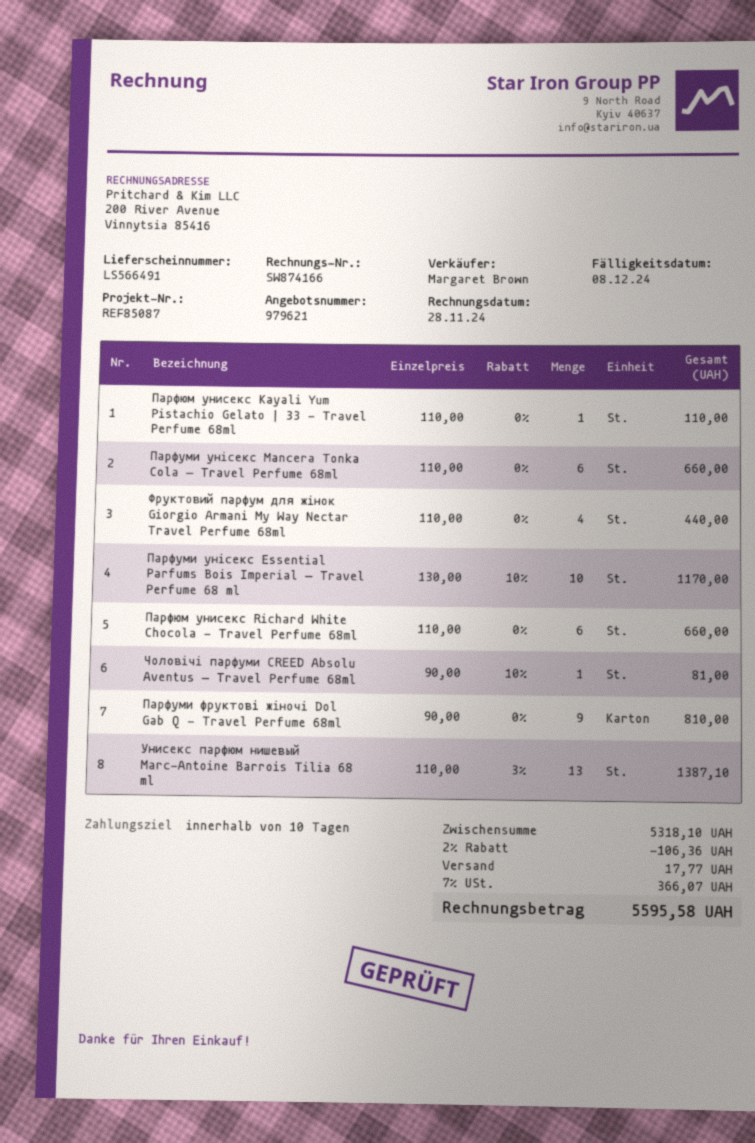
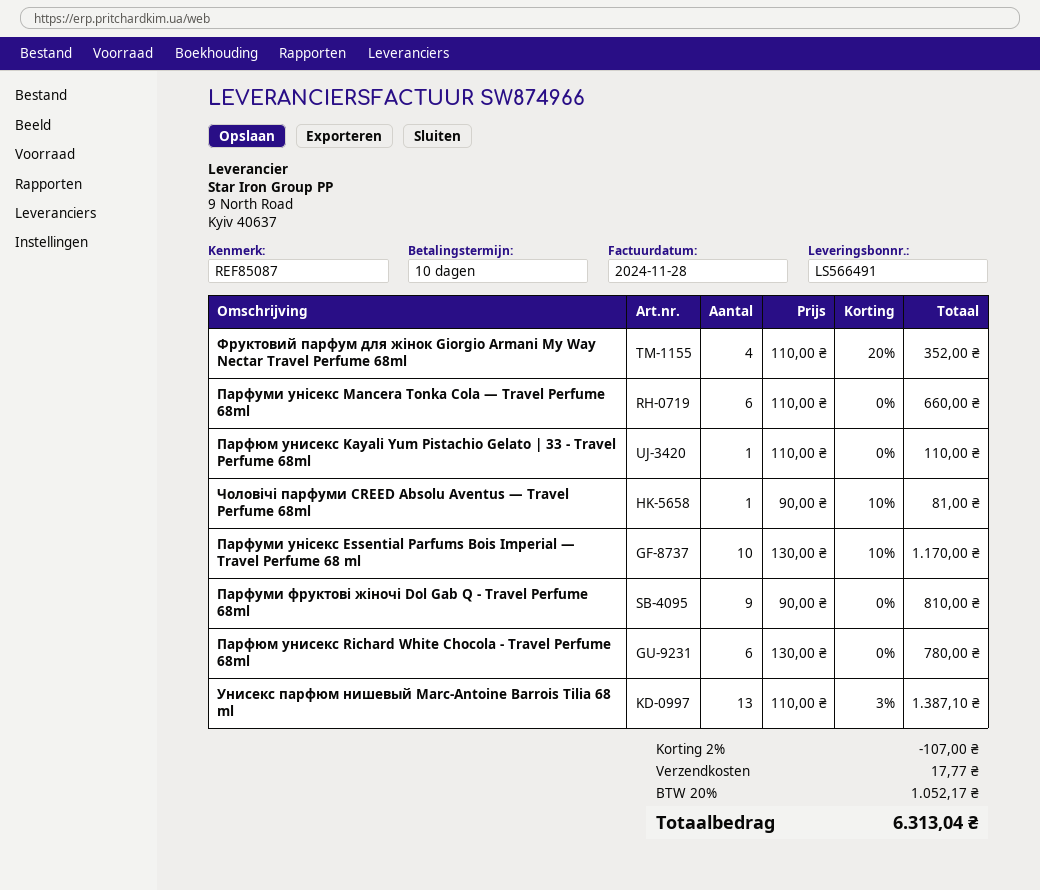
invoice number: SW874166 -> SW874966
Фруктовий парфум для жінок Giorgio Armani My Way Nectar Travel Perfume 68ml: 4 x 110.00 = 440.00 -> 4 x 110.00 - 20% = 352.00
Парфюм унисекс Richard White Chocola - Travel Perfume 68ml: 6 x 110.00 = 660.00 -> 6 x 130.00 = 780.00
discount: 2% = 106.36 -> 2% = 107.00
tax: 7% = 366.07 -> 20% = 1052.17
total: 5595.58 -> 6313.04

